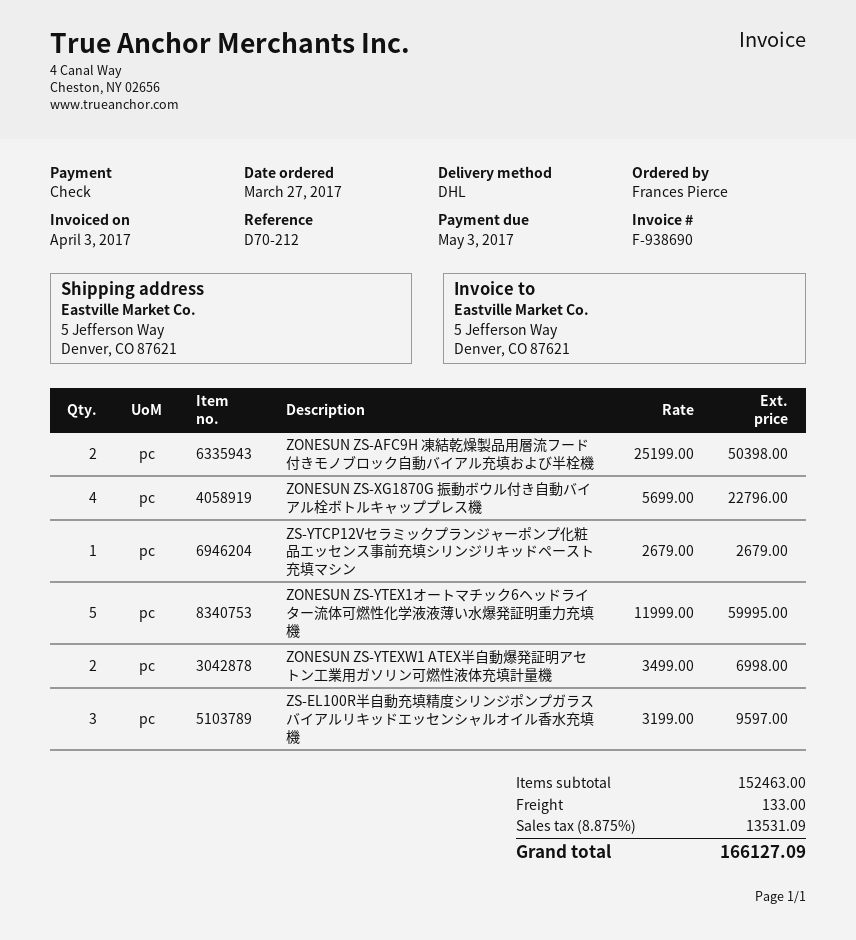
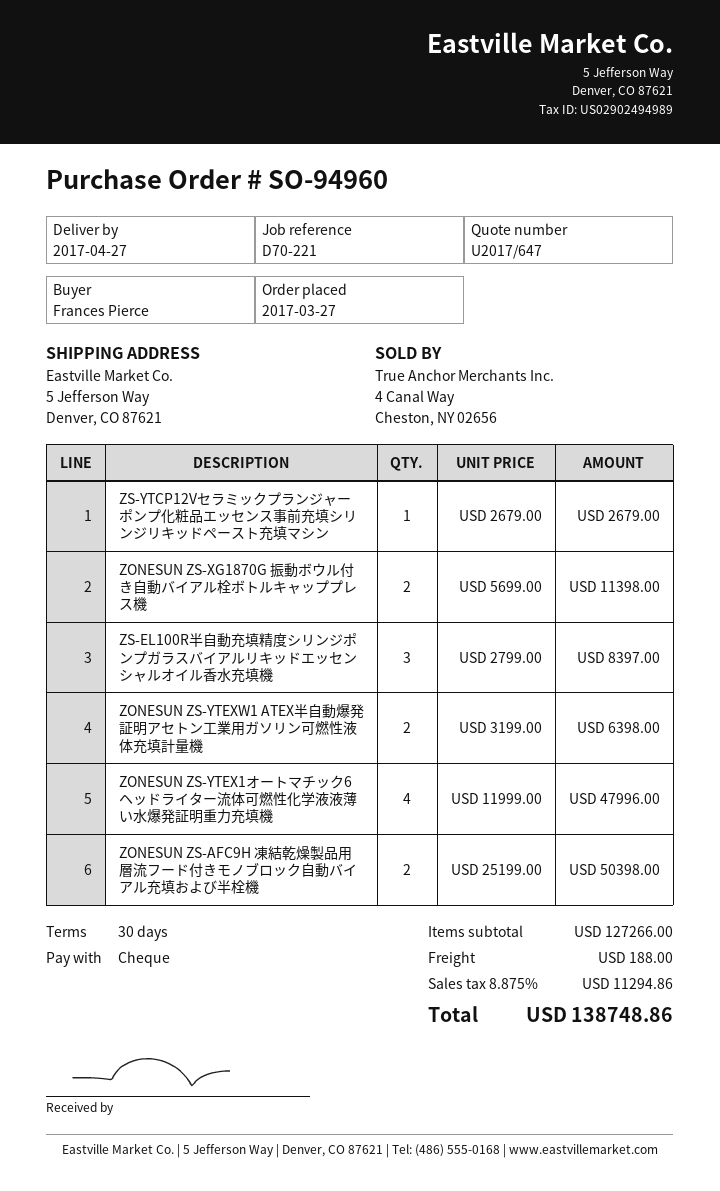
reference: D70-212 -> D70-221
ZONESUN ZS-XG1870G 振動ボウル付き自動バイアル栓ボトルキャッププレス機: 4 x 5699.00 = 22796.00 -> 2 x 5699.00 = 11398.00
ZONESUN ZS-YTEX1オートマチック6ヘッドライター流体可燃性化学液液薄い水爆発証明重力充填機: 5 x 11999.00 = 59995.00 -> 4 x 11999.00 = 47996.00
ZONESUN ZS-YTEXW1 ATEX半自動爆発証明アセトン工業用ガソリン可燃性液体充填計量機: 2 x 3499.00 = 6998.00 -> 2 x 3199.00 = 6398.00
ZS-EL100R半自動充填精度シリンジポンプガラスバイアルリキッドエッセンシャルオイル香水充填機: 3 x 3199.00 = 9597.00 -> 3 x 2799.00 = 8397.00
subtotal: 152463.00 -> 127266.00
shipping: 133.00 -> 188.00
tax: 8.875% = 13531.09 -> 8.875% = 11294.86
total: 166127.09 -> 138748.86

